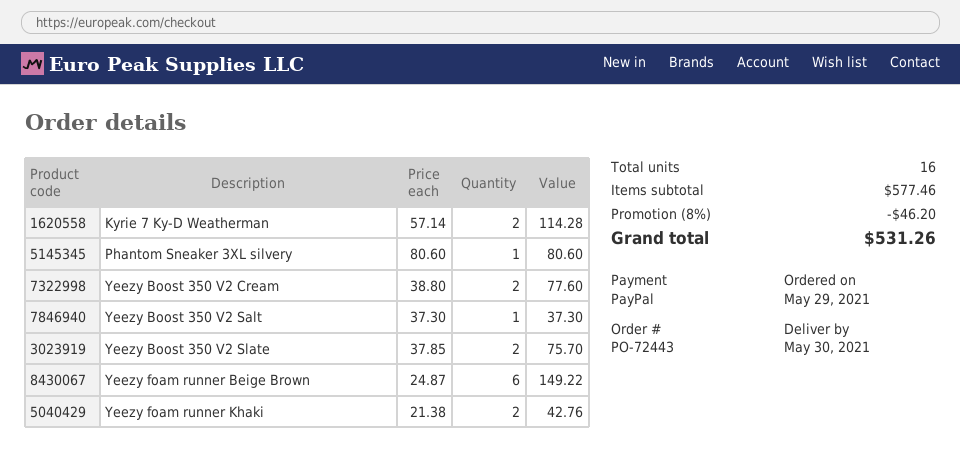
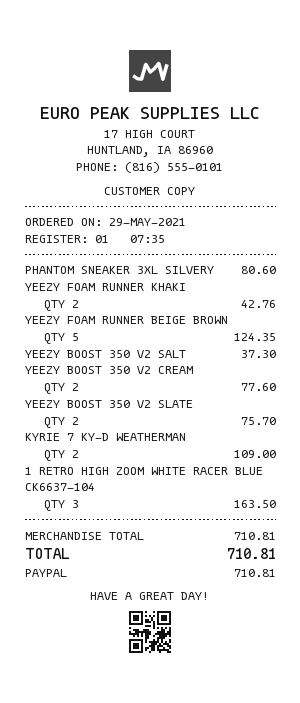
Kyrie 7 Ky-D Weatherman: 2 for 114.28 -> 2 for 109.00
Yeezy foam runner Beige Brown: 6 for 149.22 -> 5 for 124.35
1 RETRO HIGH ZOOM WHITE RACER BLUE CK6637-104: none -> 3 for 163.50
subtotal: 577.46 -> 710.81
discount: 8% = 46.20 -> none
total: 531.26 -> 710.81

